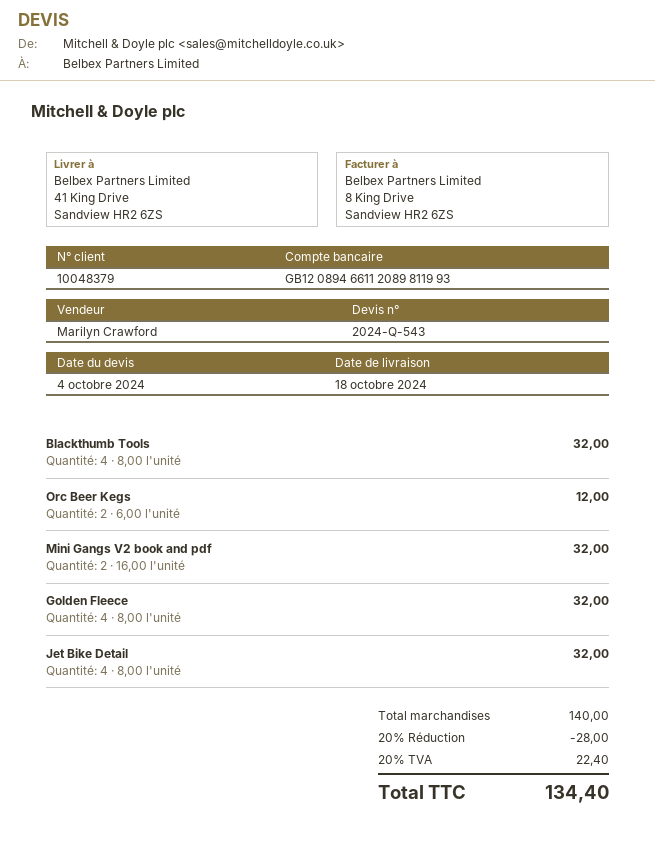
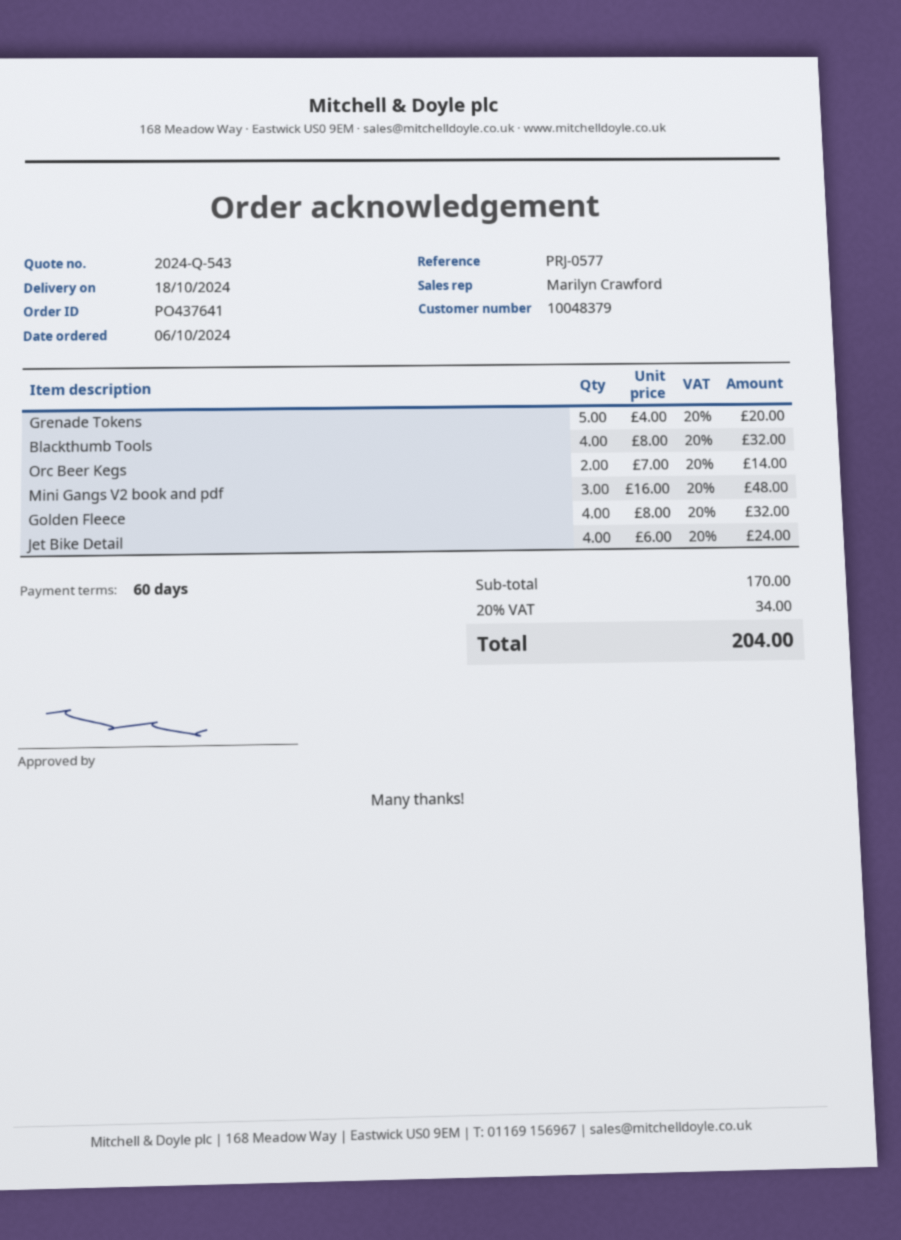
Orc Beer Kegs: 2 x 6.00 = 12.00 -> 2 x 7.00 = 14.00
Mini Gangs V2 book and pdf: 2 x 16.00 = 32.00 -> 3 x 16.00 = 48.00
Jet Bike Detail: 4 x 8.00 = 32.00 -> 4 x 6.00 = 24.00
Grenade Tokens: none -> 5 x 4.00 = 20.00
subtotal: 140.00 -> 170.00
discount: 20% = 28.00 -> none
tax: 20% = 22.40 -> 20% = 34.00
total: 134.40 -> 204.00

